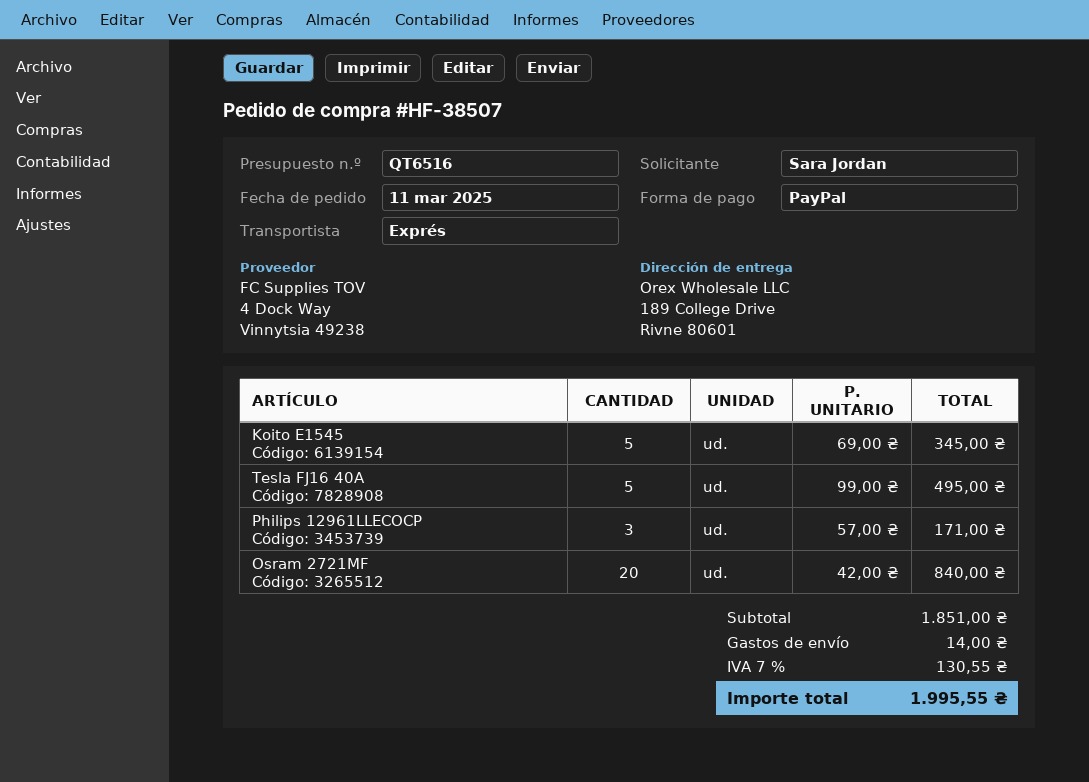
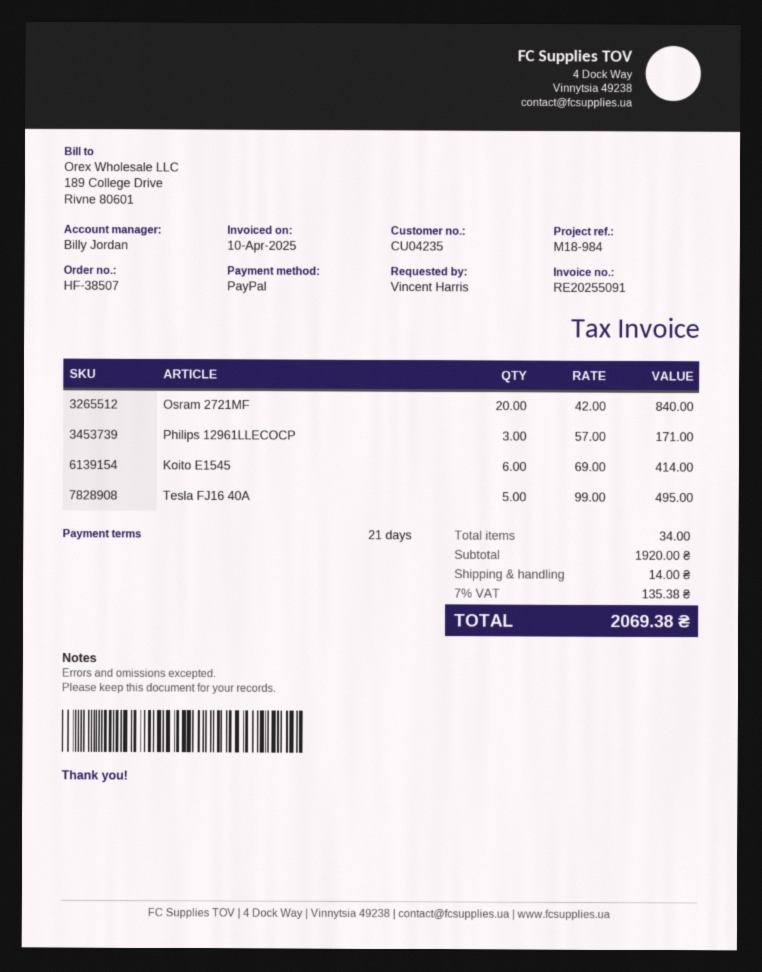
ordered by: Sara Jordan -> Vincent Harris
Koito E1545: 5 x 69.00 = 345.00 -> 6 x 69.00 = 414.00
subtotal: 1851.00 -> 1920.00
tax: 7% = 130.55 -> 7% = 135.38
total: 1995.55 -> 2069.38

